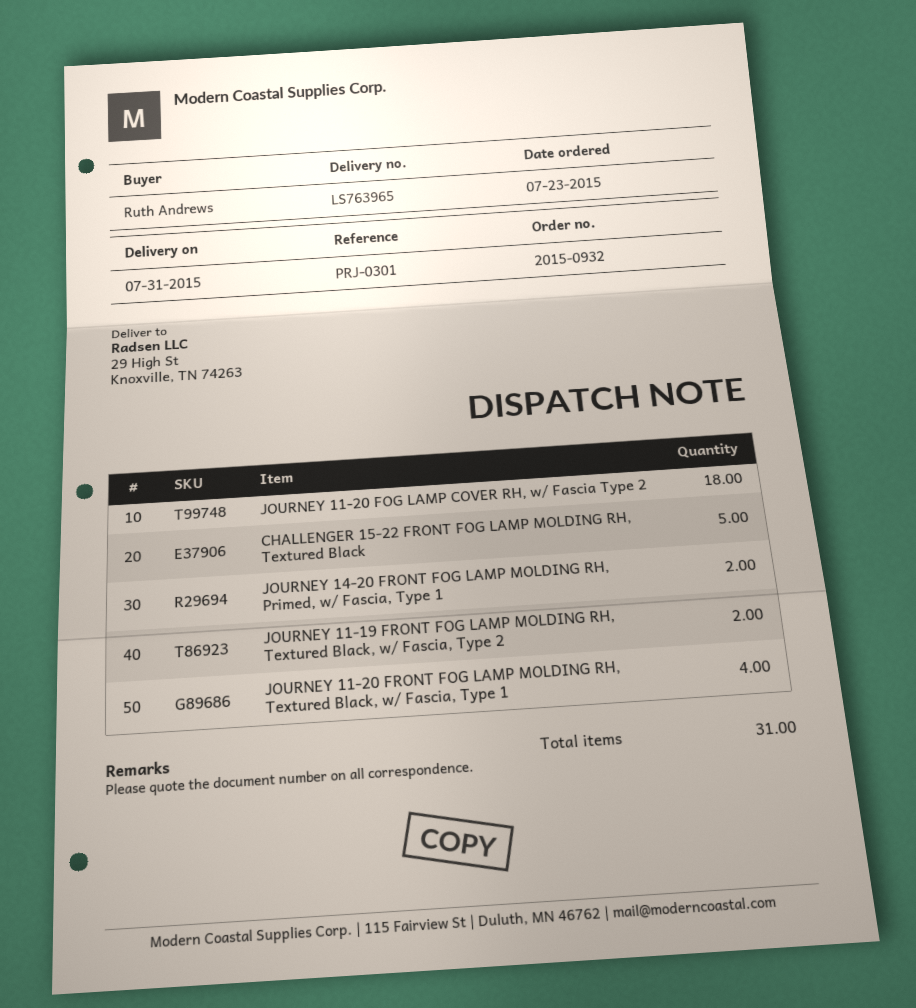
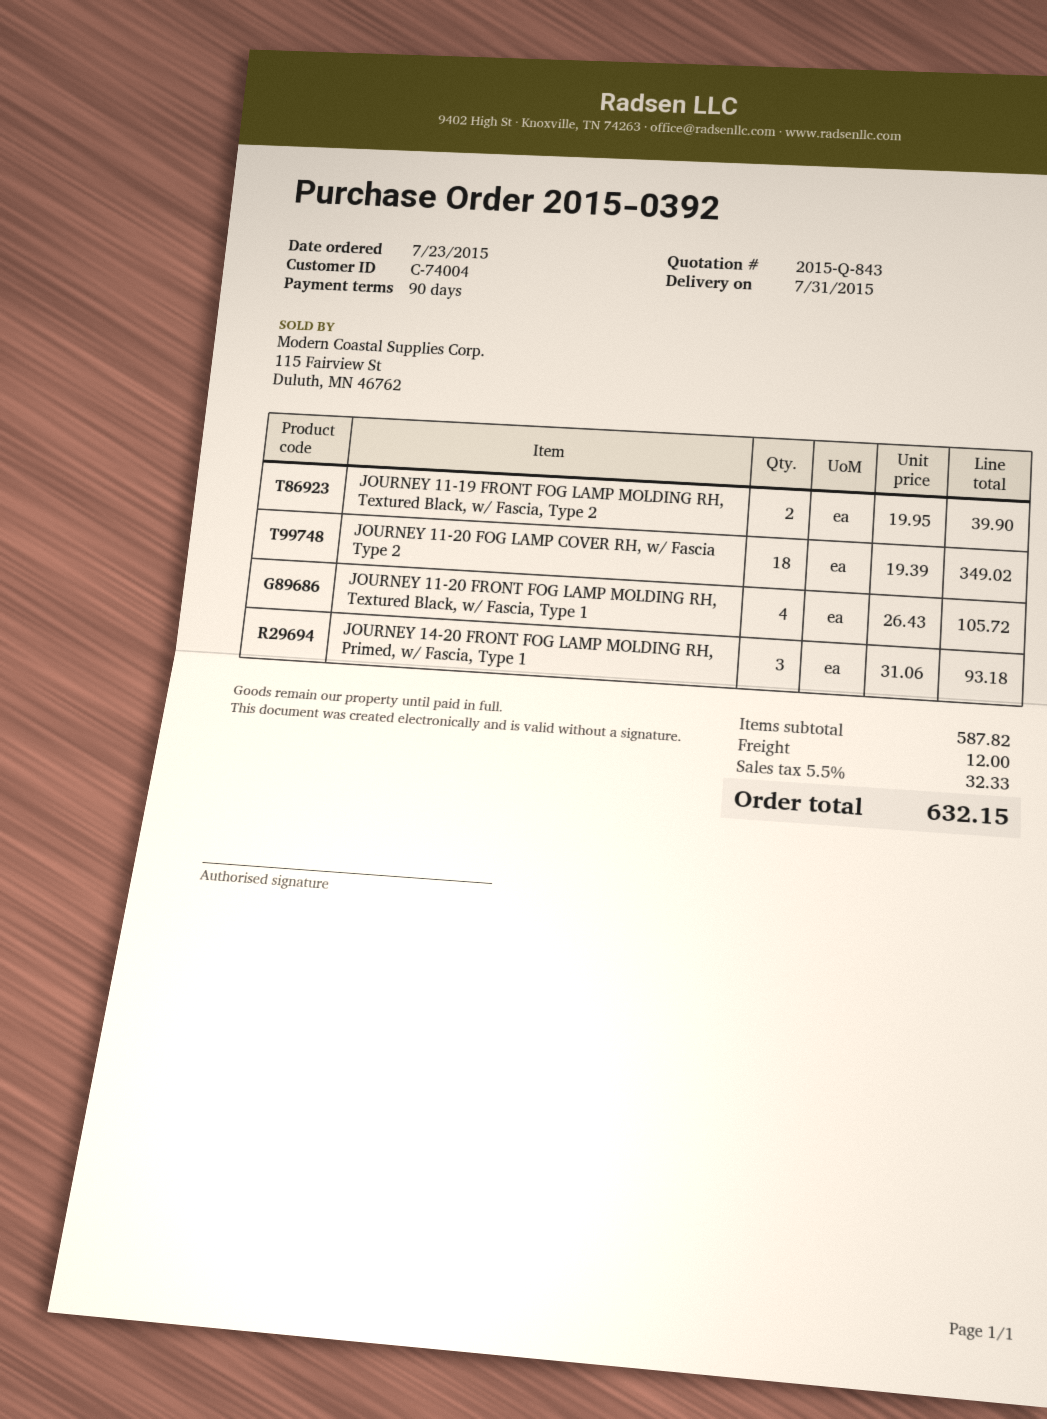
order number: 2015-0932 -> 2015-0392
CHALLENGER 15-22 FRONT FOG LAMP MOLDING RH, Textured Black: 5 -> none
JOURNEY 14-20 FRONT FOG LAMP MOLDING RH, Primed, w/ Fascia, Type 1: 2 -> 3

